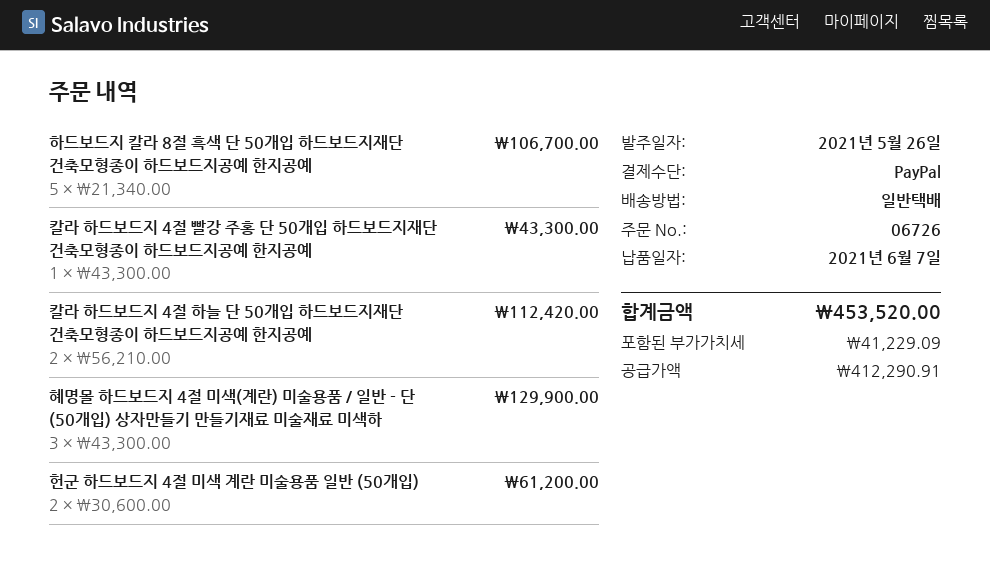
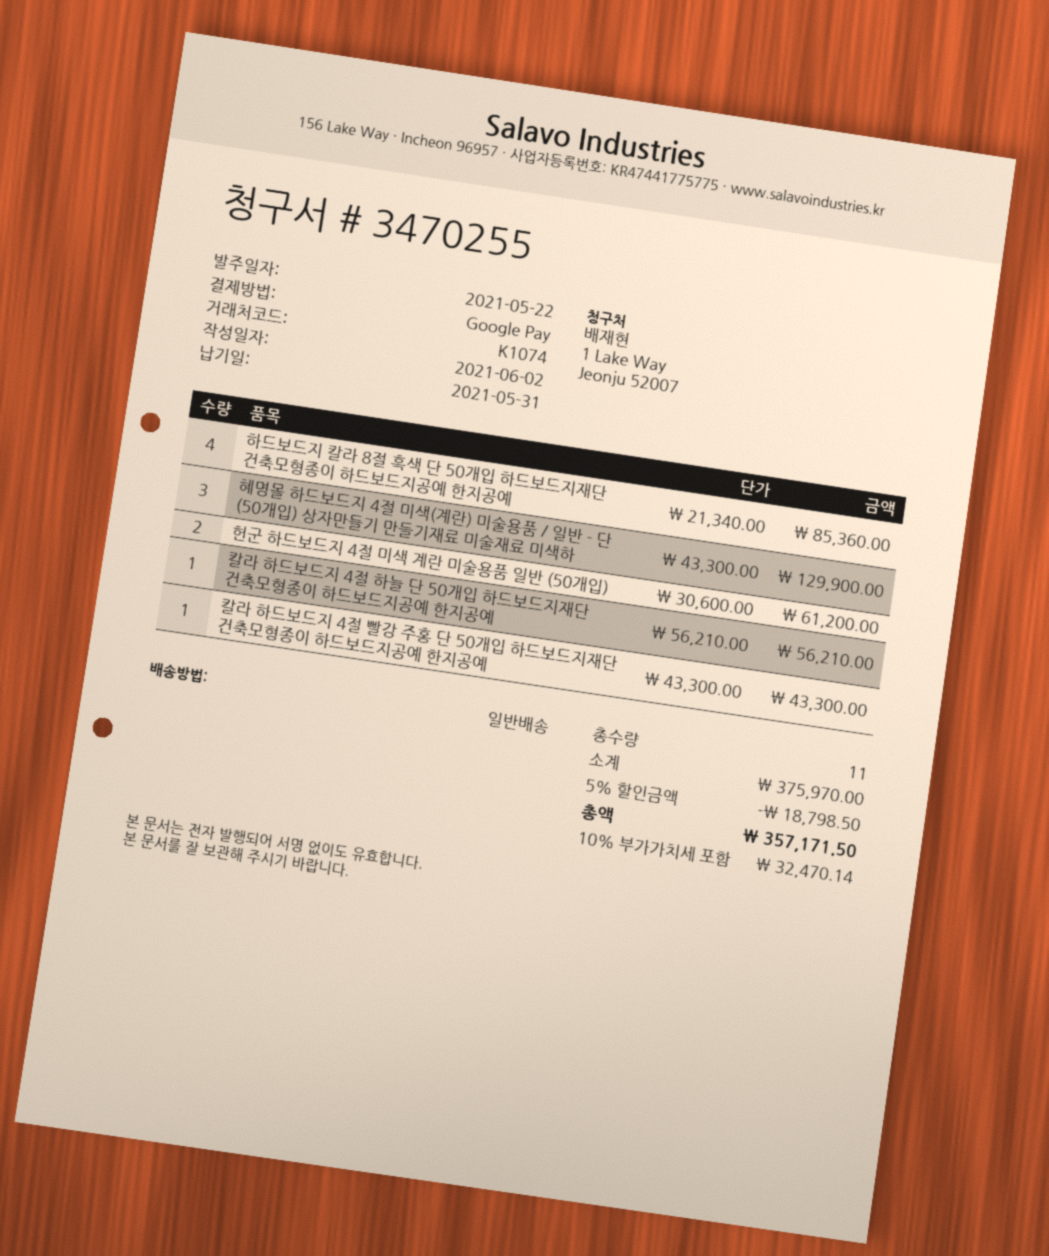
order date: 2021-05-26 -> 2021-05-22
delivery date: 2021-06-07 -> 2021-05-31
payment method: PayPal -> Google Pay
하드보드지 칼라 8절 흑색 단 50개입 하드보드지재단 건축모형종이 하드보드지공예 한지공예: 5 x 21340.00 = 106700.00 -> 4 x 21340.00 = 85360.00
칼라 하드보드지 4절 하늘 단 50개입 하드보드지재단 건축모형종이 하드보드지공예 한지공예: 2 x 56210.00 = 112420.00 -> 1 x 56210.00 = 56210.00
discount: none -> 5% = 18798.50
tax: 41229.09 -> 32470.14
total: 453520.00 -> 357171.50

